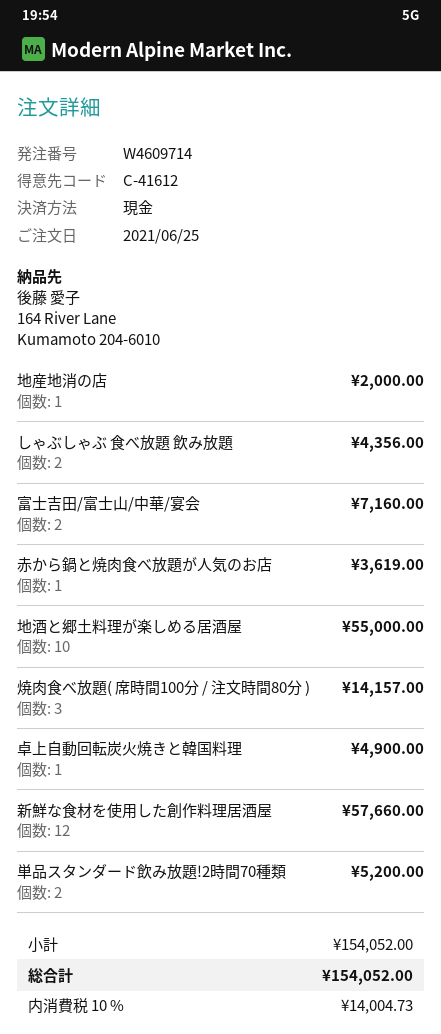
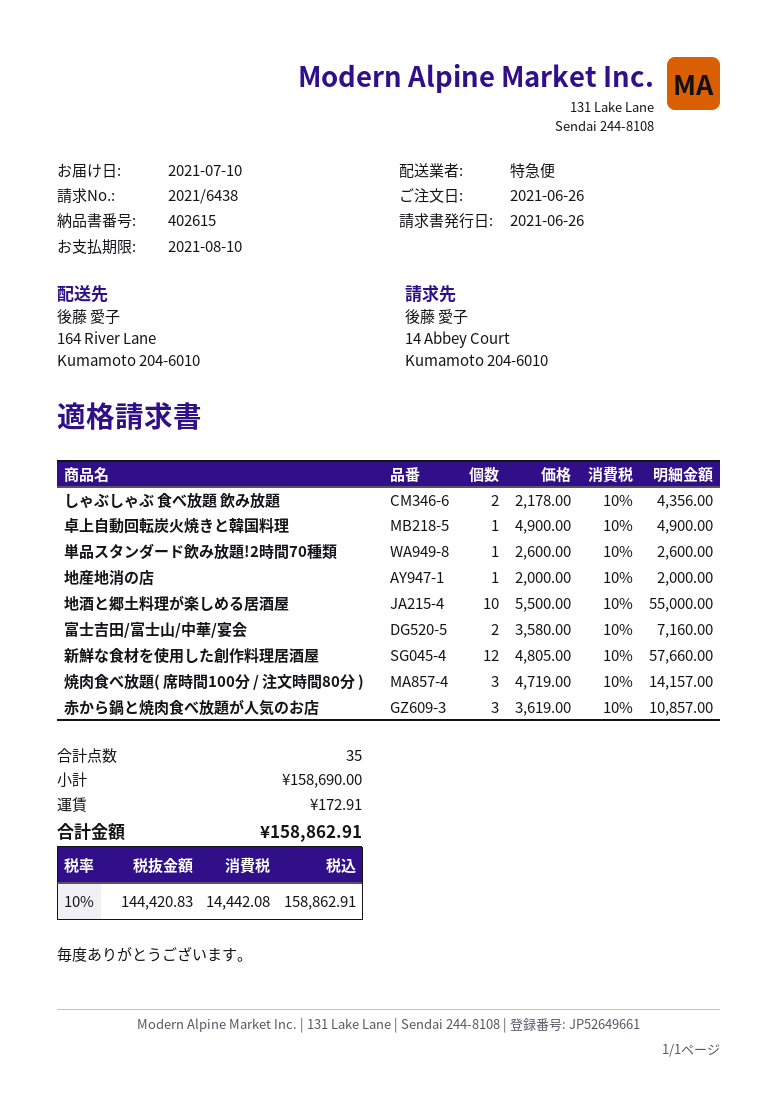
order date: 2021-06-25 -> 2021-06-26
赤から鍋と焼肉食べ放題が人気のお店: 1 for 3619.00 -> 3 for 10857.00
単品スタンダード飲み放題!2時間70種類: 2 for 5200.00 -> 1 for 2600.00
subtotal: 154052.00 -> 158690.00
shipping: none -> 172.91
tax: 10% = 14004.73 -> 10% = 14442.08
total: 154052.00 -> 158862.91

